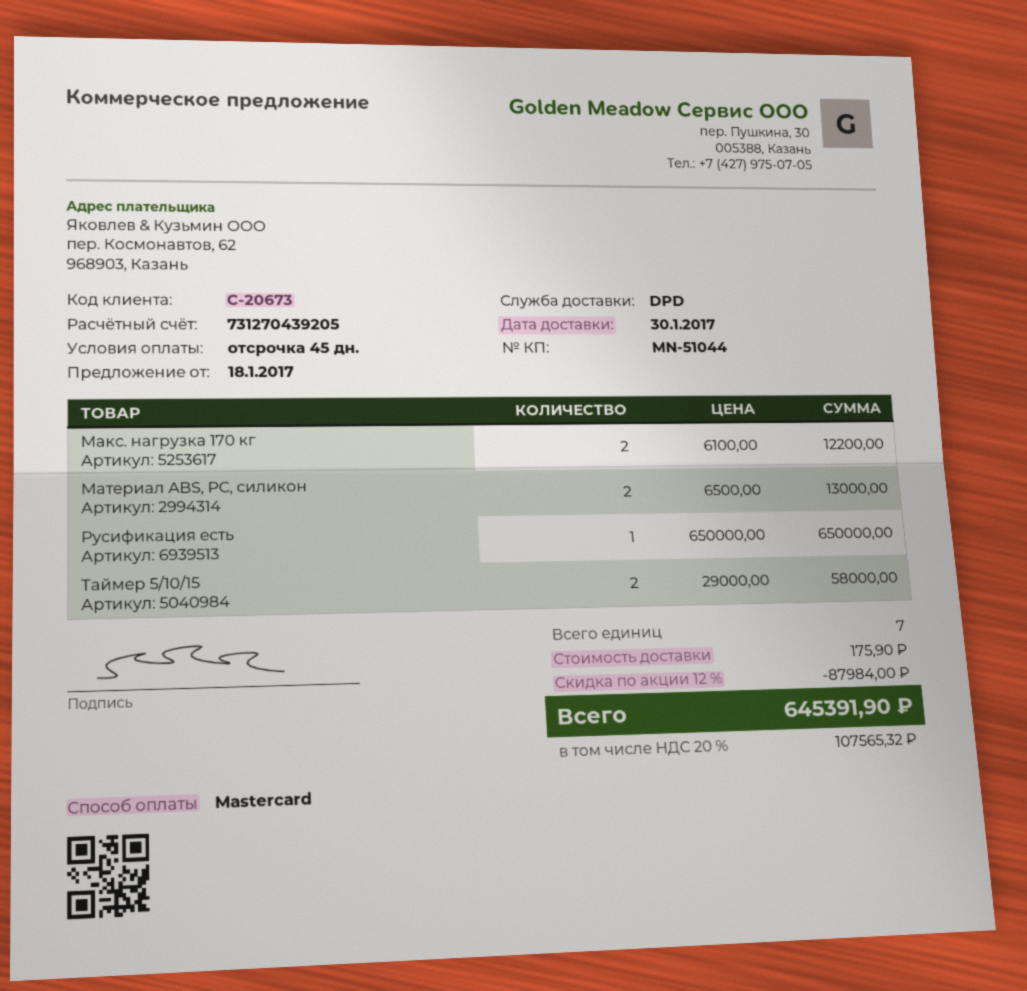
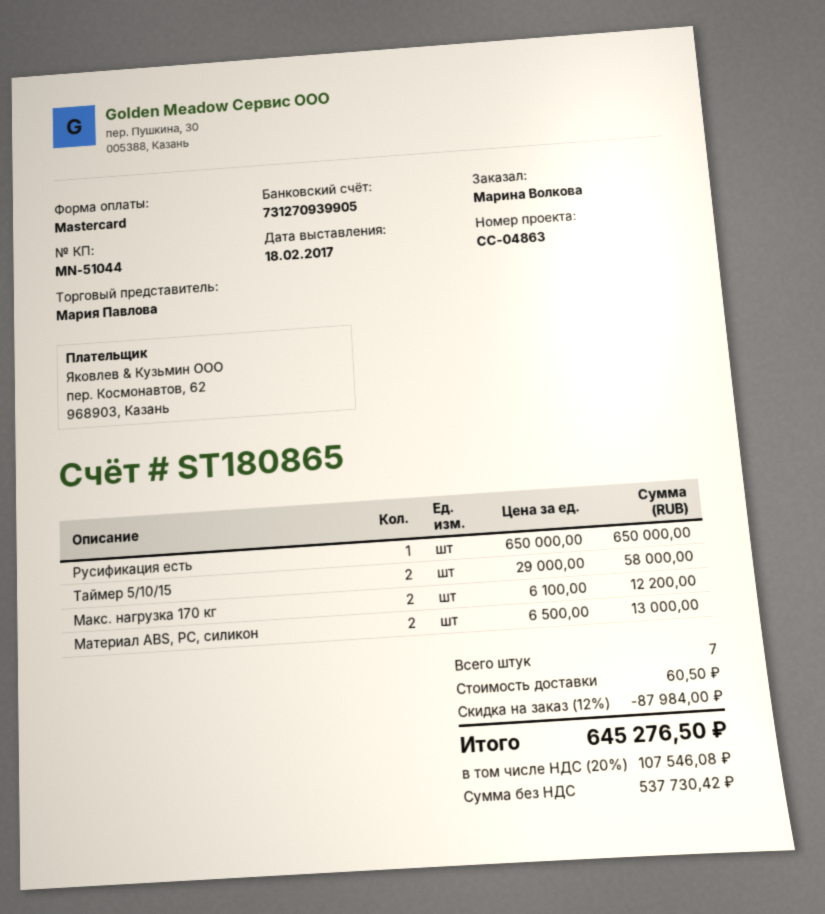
bank account: 731270439205 -> 731270939905
shipping: 175.90 -> 60.50
tax: 20% = 107565.32 -> 20% = 107546.08
total: 645391.90 -> 645276.50

